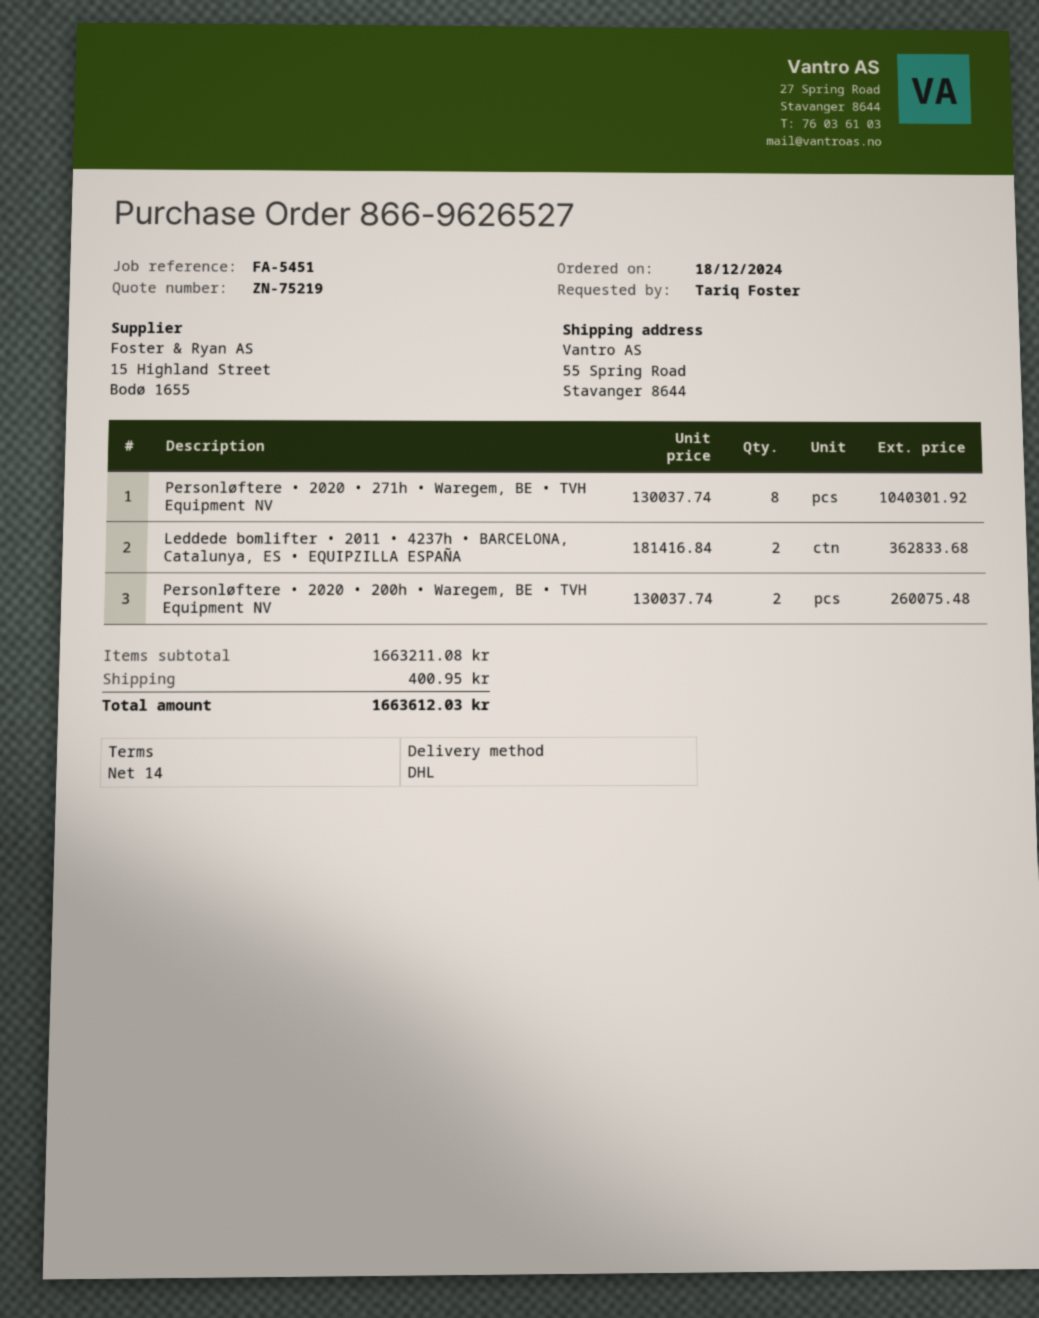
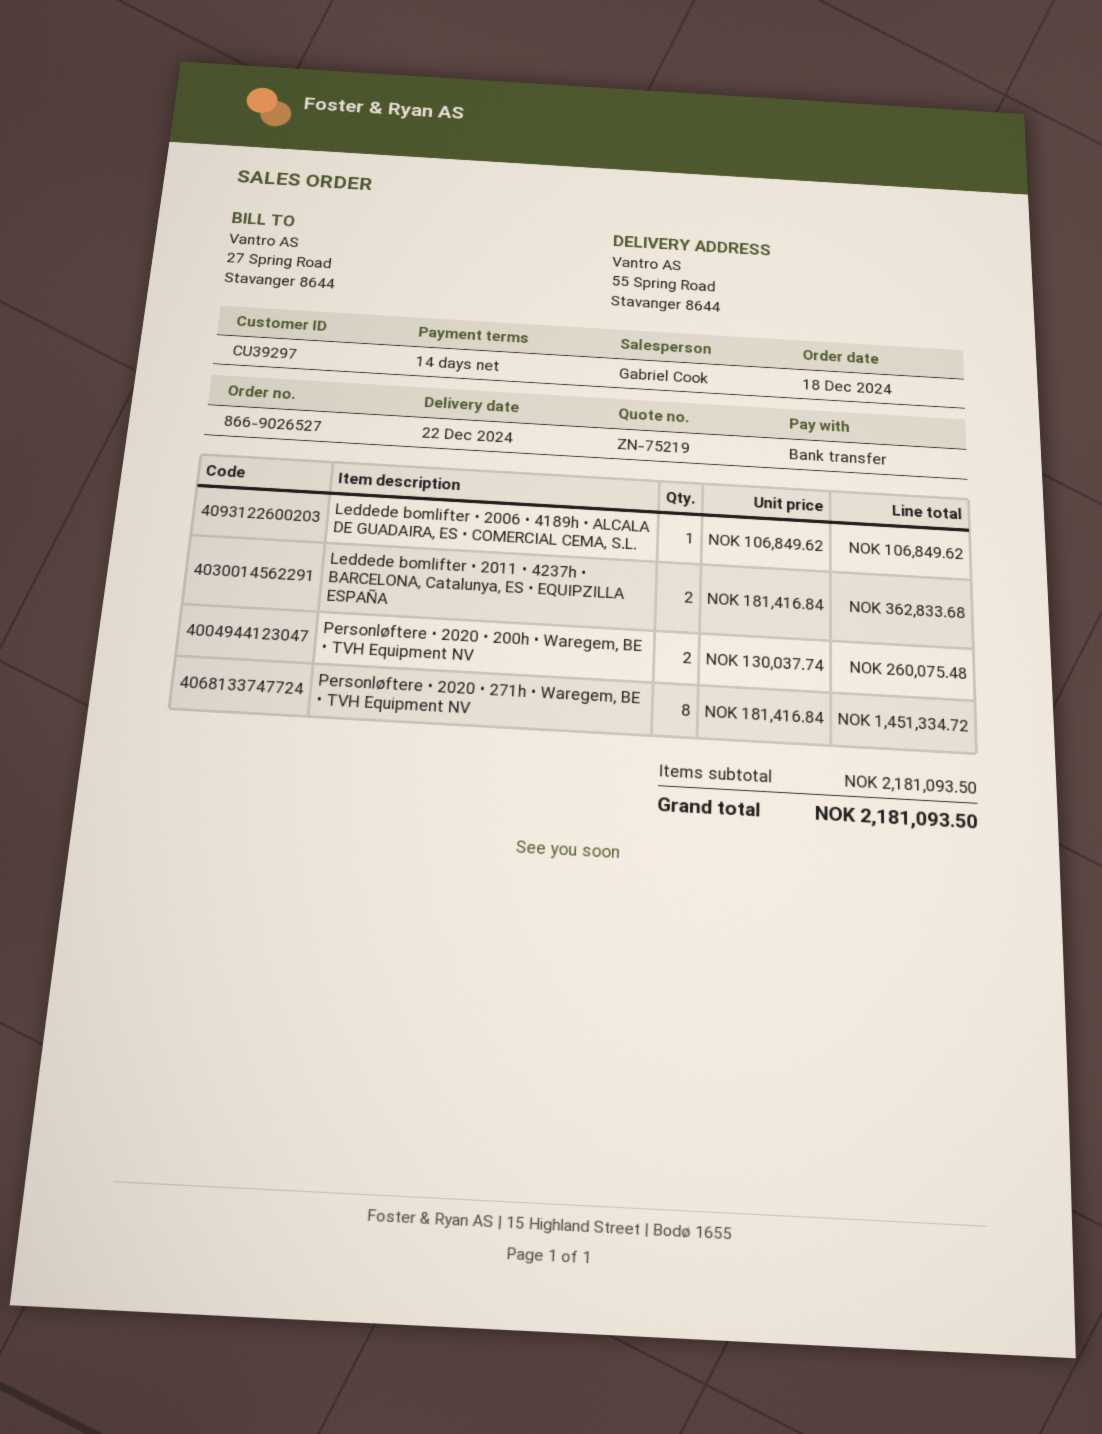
order number: 866-9626527 -> 866-9026527
Personløftere • 2020 • 271h • Waregem, BE • TVH Equipment NV: 8 x 130037.74 = 1040301.92 -> 8 x 181416.84 = 1451334.72
Leddede bomlifter • 2006 • 4189h • ALCALA DE GUADAIRA, ES • COMERCIAL CEMA, S.L.: none -> 1 x 106849.62 = 106849.62
subtotal: 1663211.08 -> 2181093.50
shipping: 400.95 -> none
total: 1663612.03 -> 2181093.50

